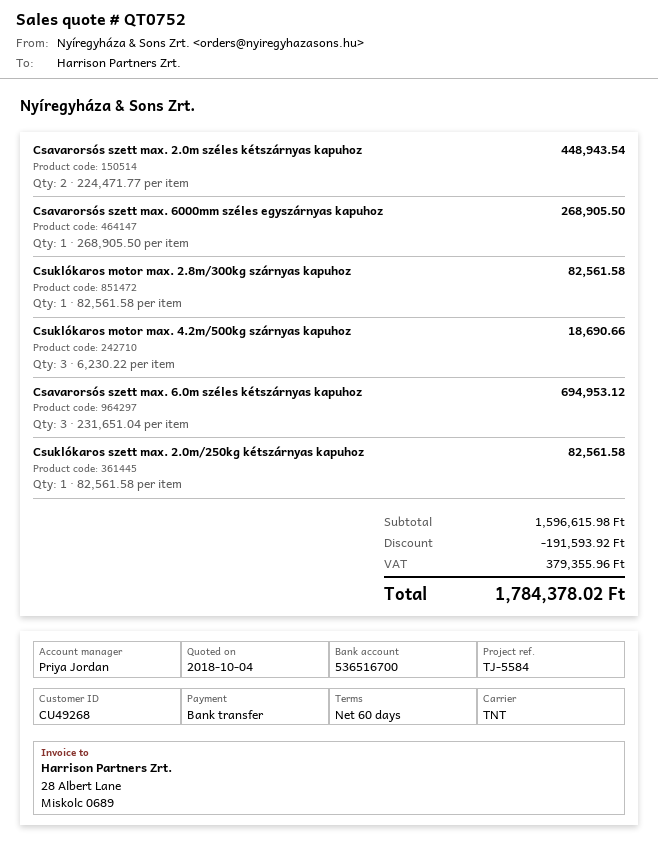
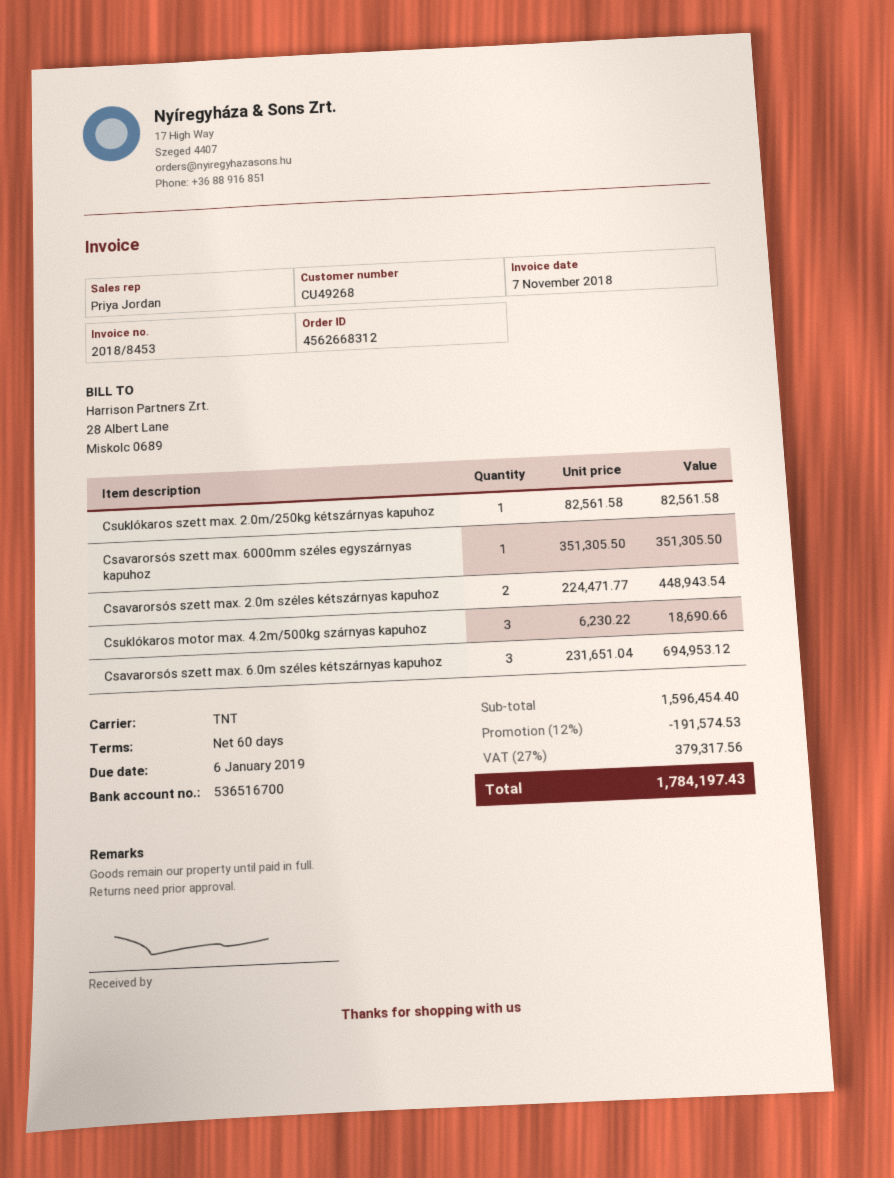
Csavarorsós szett max. 6000mm széles egyszárnyas kapuhoz: 1 x 268905.50 = 268905.50 -> 1 x 351305.50 = 351305.50
Csuklókaros motor max. 2.8m/300kg szárnyas kapuhoz: 1 x 82561.58 = 82561.58 -> none
subtotal: 1596615.98 -> 1596454.40
discount: 191593.92 -> 191574.53
tax: 379355.96 -> 379317.56
total: 1784378.02 -> 1784197.43

